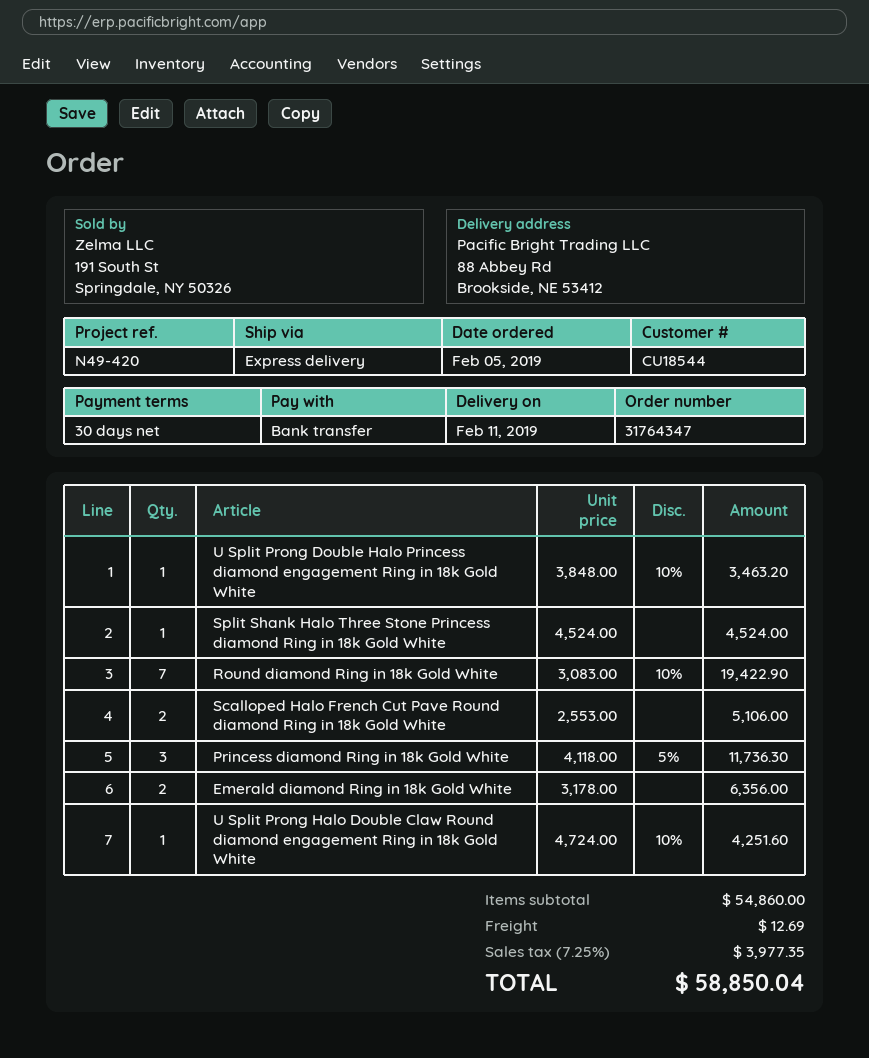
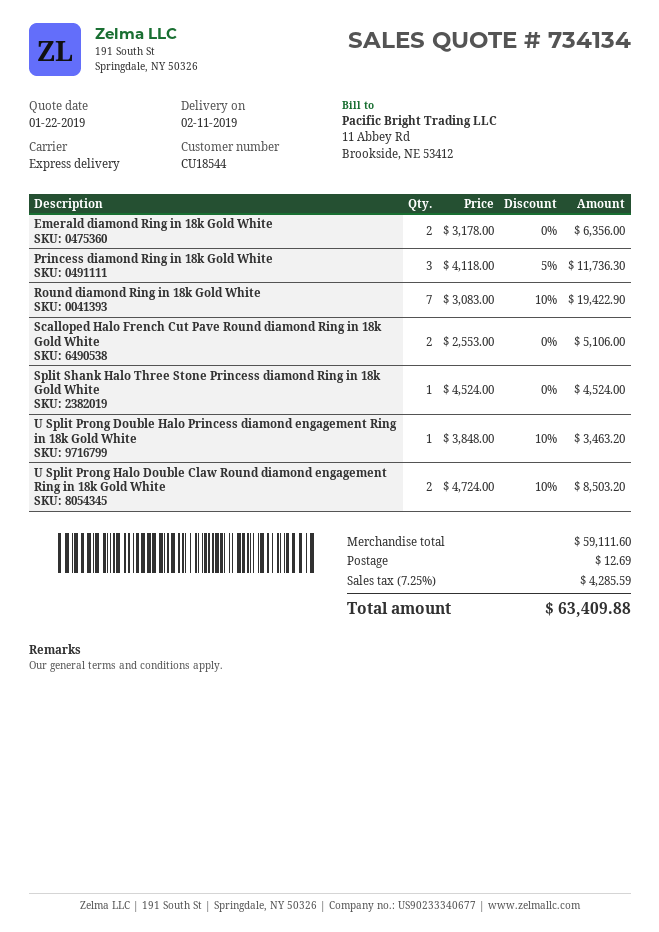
U Split Prong Halo Double Claw Round diamond engagement Ring in 18k Gold White: 1 x 4724.00 - 10% = 4251.60 -> 2 x 4724.00 - 10% = 8503.20
subtotal: 54860.00 -> 59111.60
tax: 7.25% = 3977.35 -> 7.25% = 4285.59
total: 58850.04 -> 63409.88

